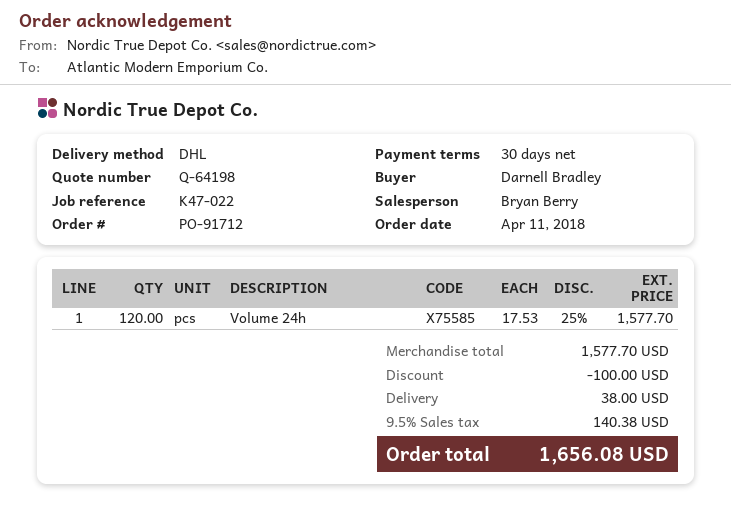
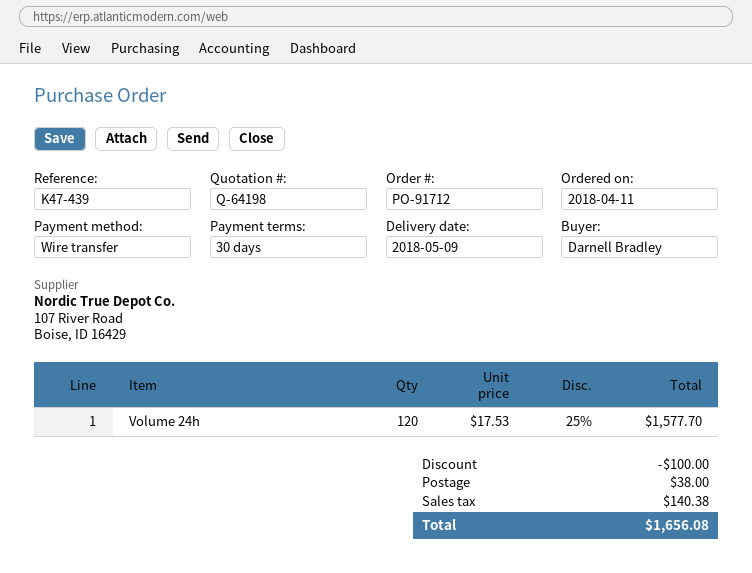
reference: K47-022 -> K47-439

